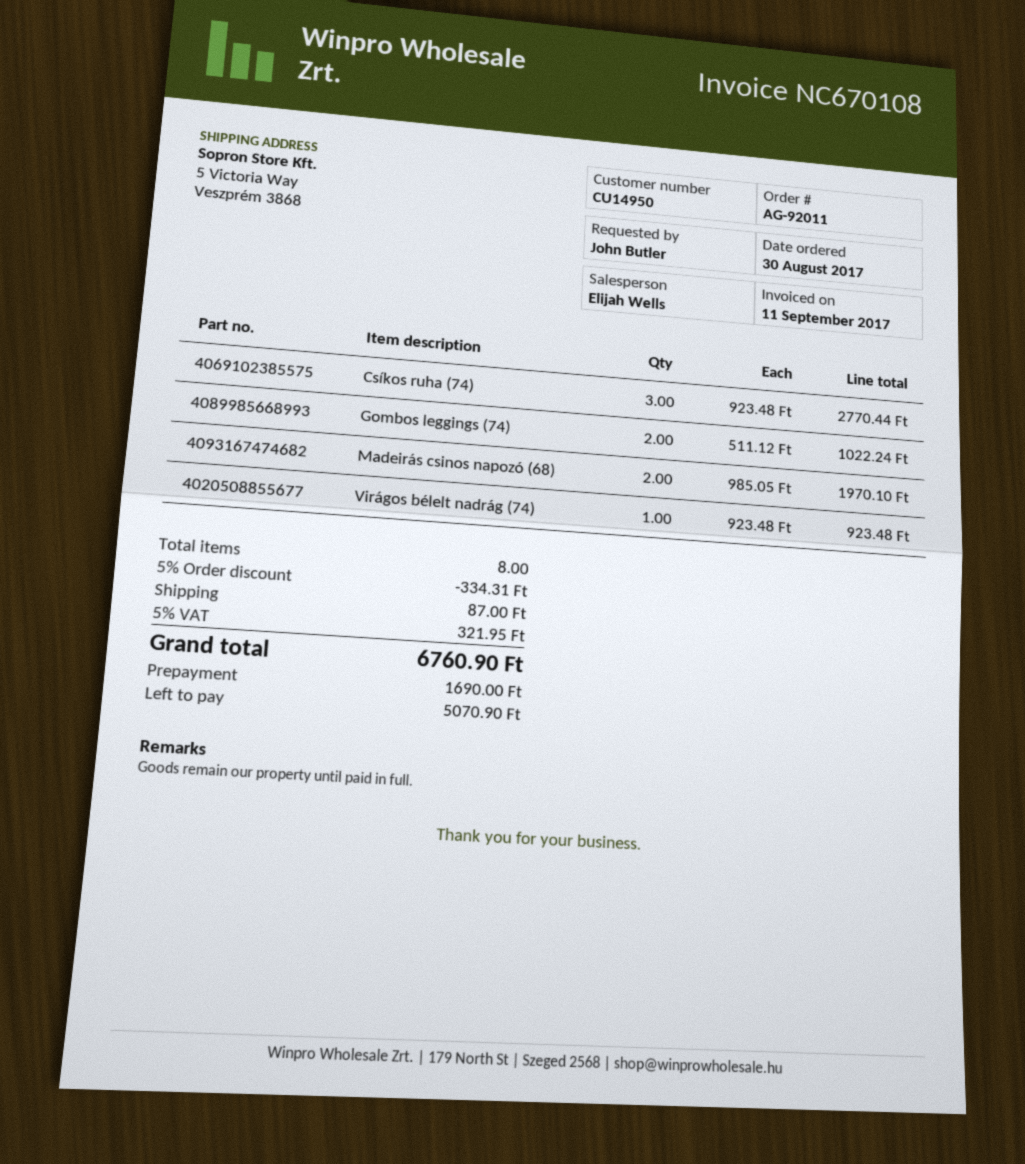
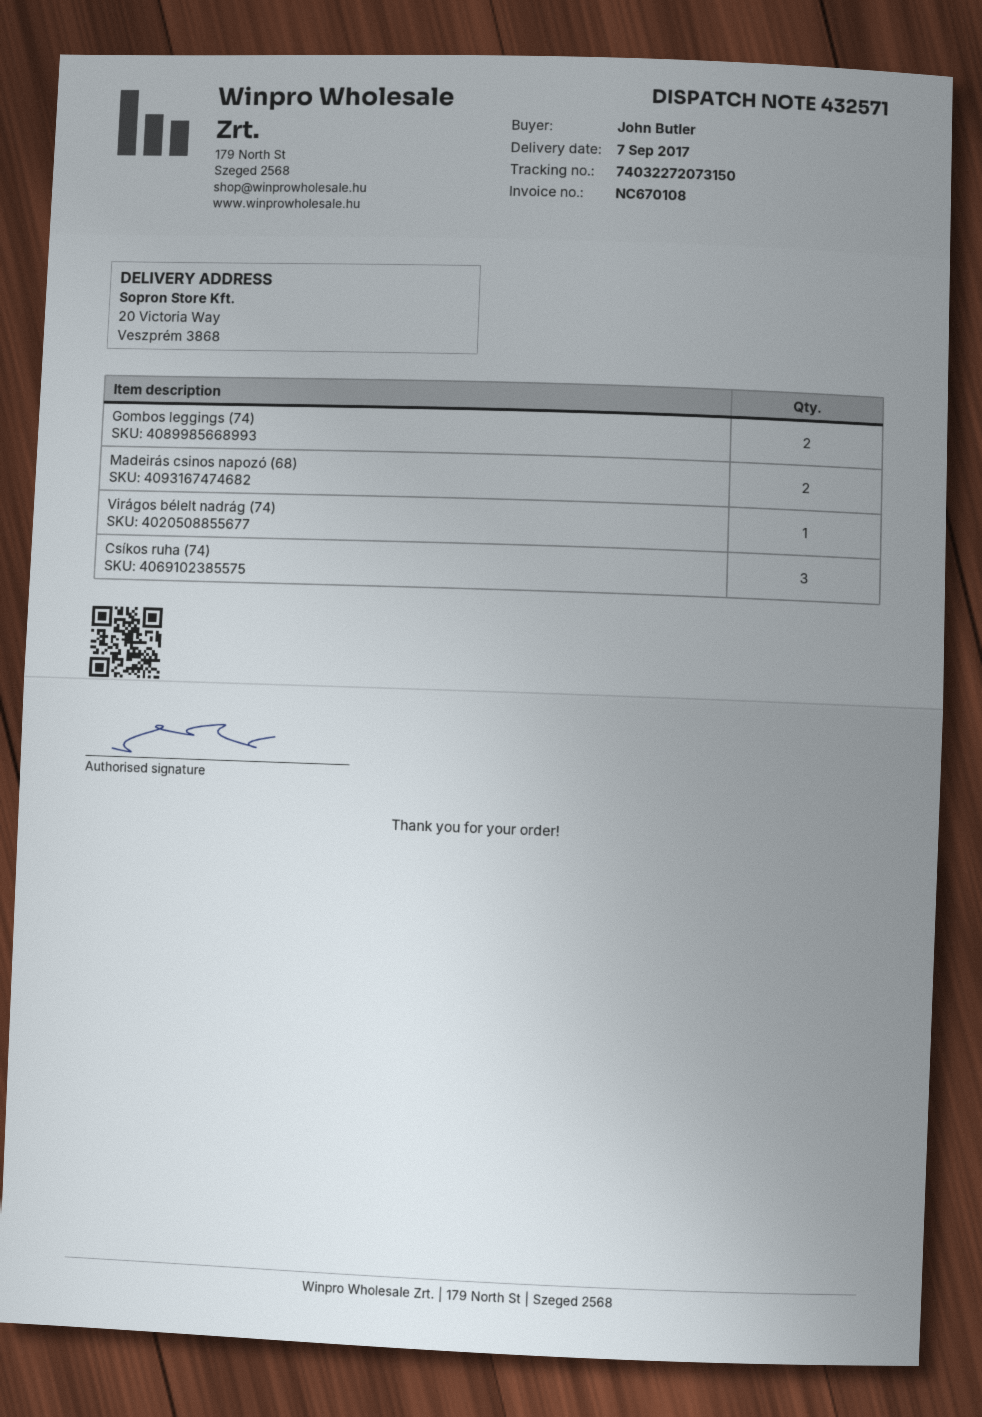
ship to: 5 Victoria Way, Veszprém 3868 -> 20 Victoria Way, Veszprém 3868

